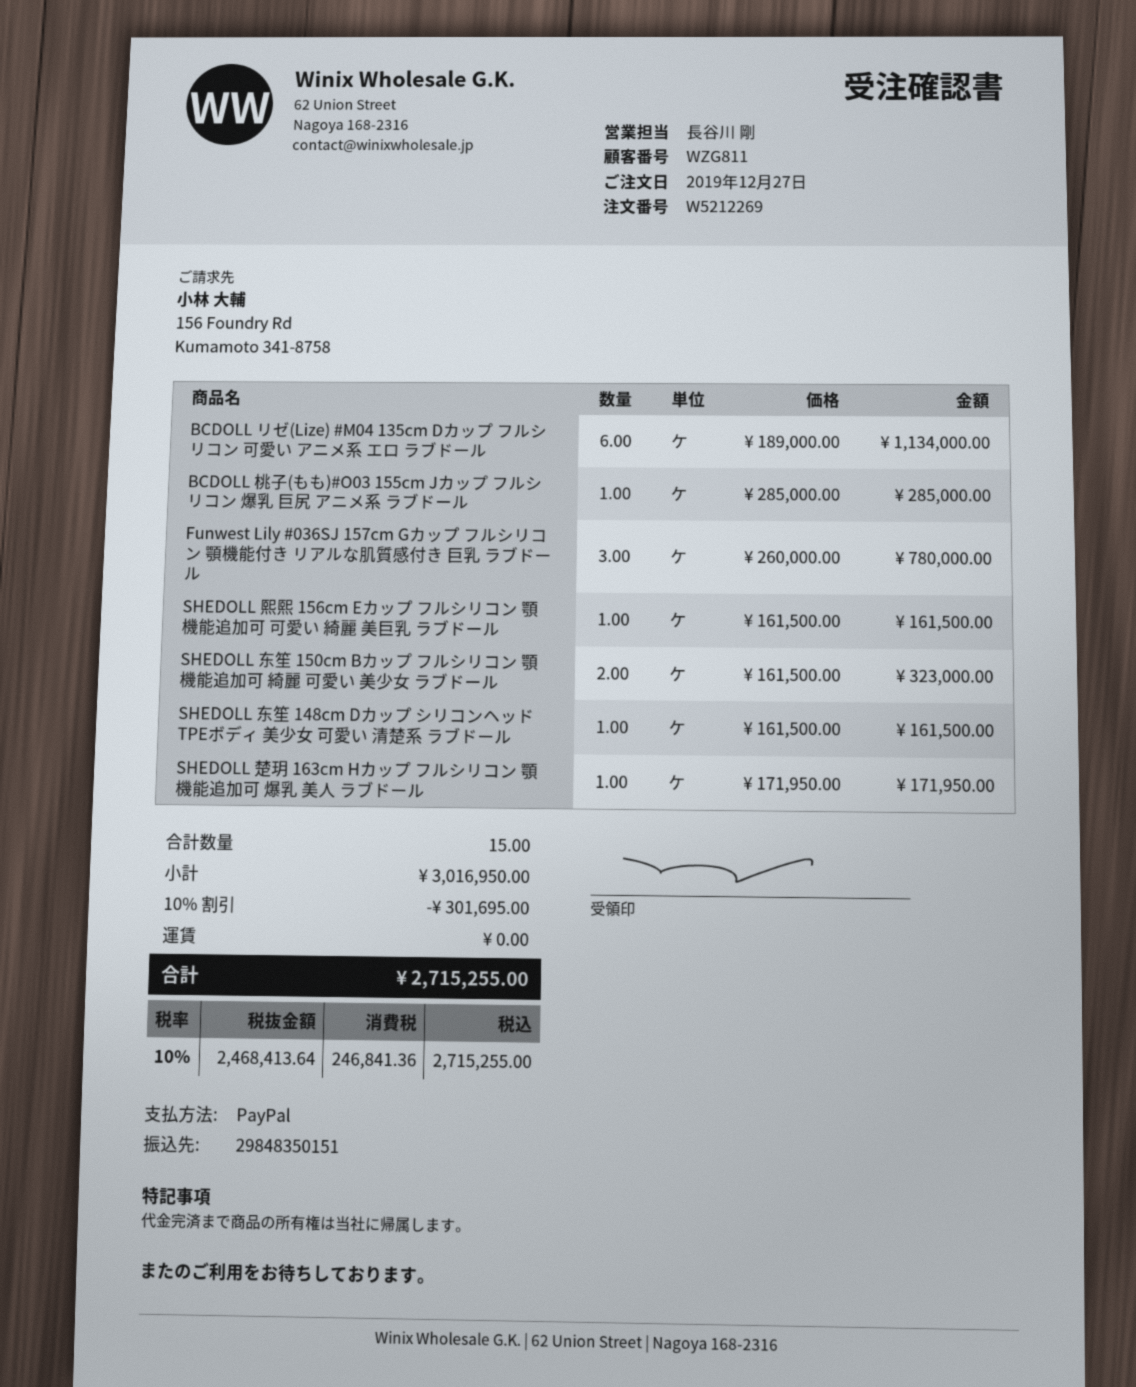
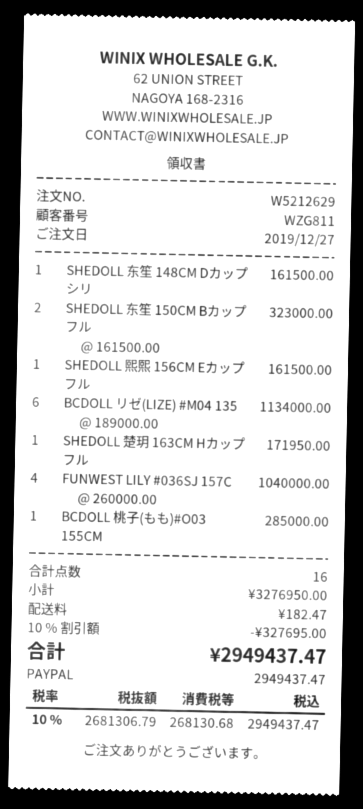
order number: W5212269 -> W5212629
Funwest Lily #036SJ 157cm Gカップ フルシリコン 顎機能付き リアルな肌質感付き 巨乳 ラブドール: 3 x 260000.00 = 780000.00 -> 4 x 260000.00 = 1040000.00
total quantity: 15 -> 16
subtotal: 3016950.00 -> 3276950.00
discount: 10% = 301695.00 -> 10% = 327695.00
shipping: 0.00 -> 182.47
net: 2468413.64 -> 2681306.79
tax: 10% = 246841.36 -> 10% = 268130.68
total: 2715255.00 -> 2949437.47

